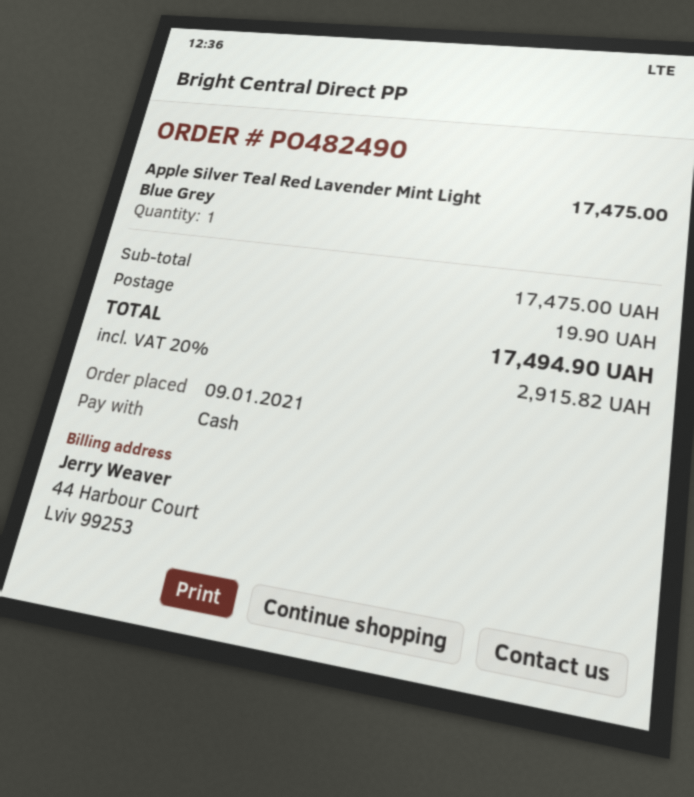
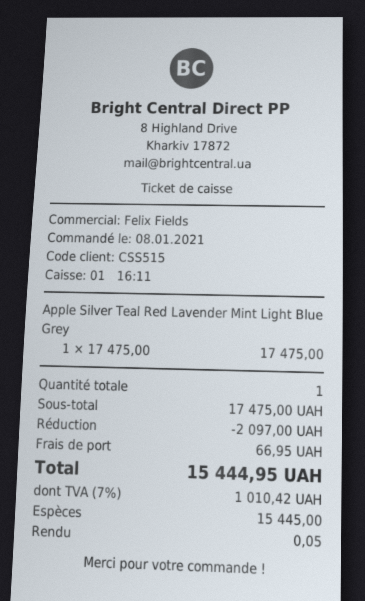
order date: 2021-01-09 -> 2021-01-08
discount: none -> 2097.00
shipping: 19.90 -> 66.95
tax: 20% = 2915.82 -> 7% = 1010.42
total: 17494.90 -> 15444.95

